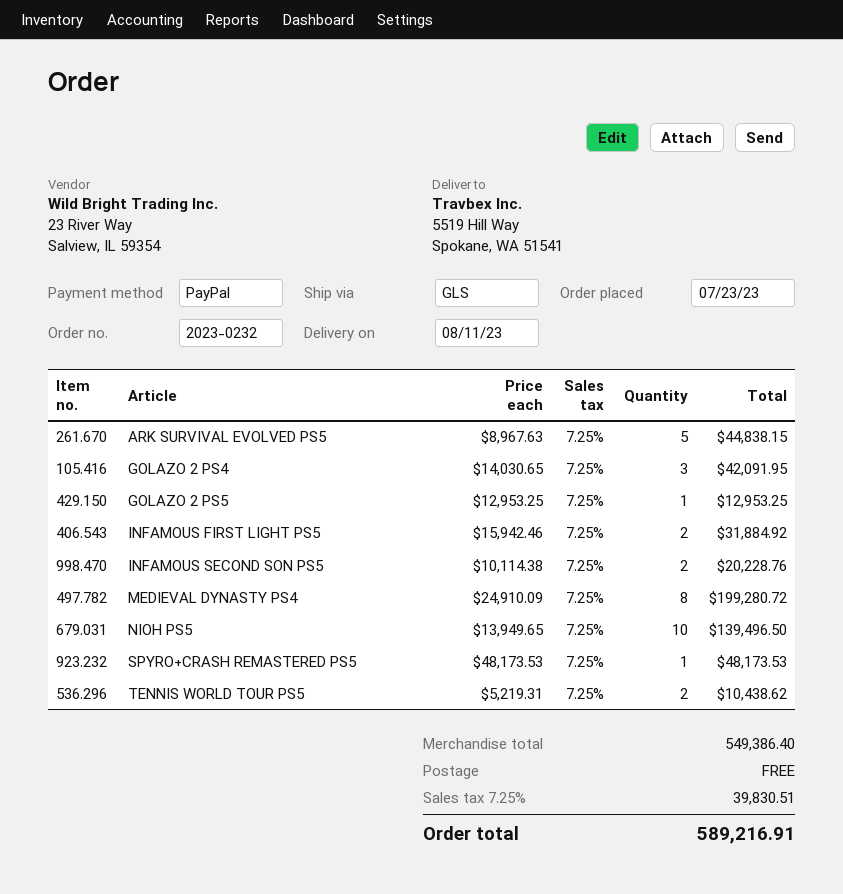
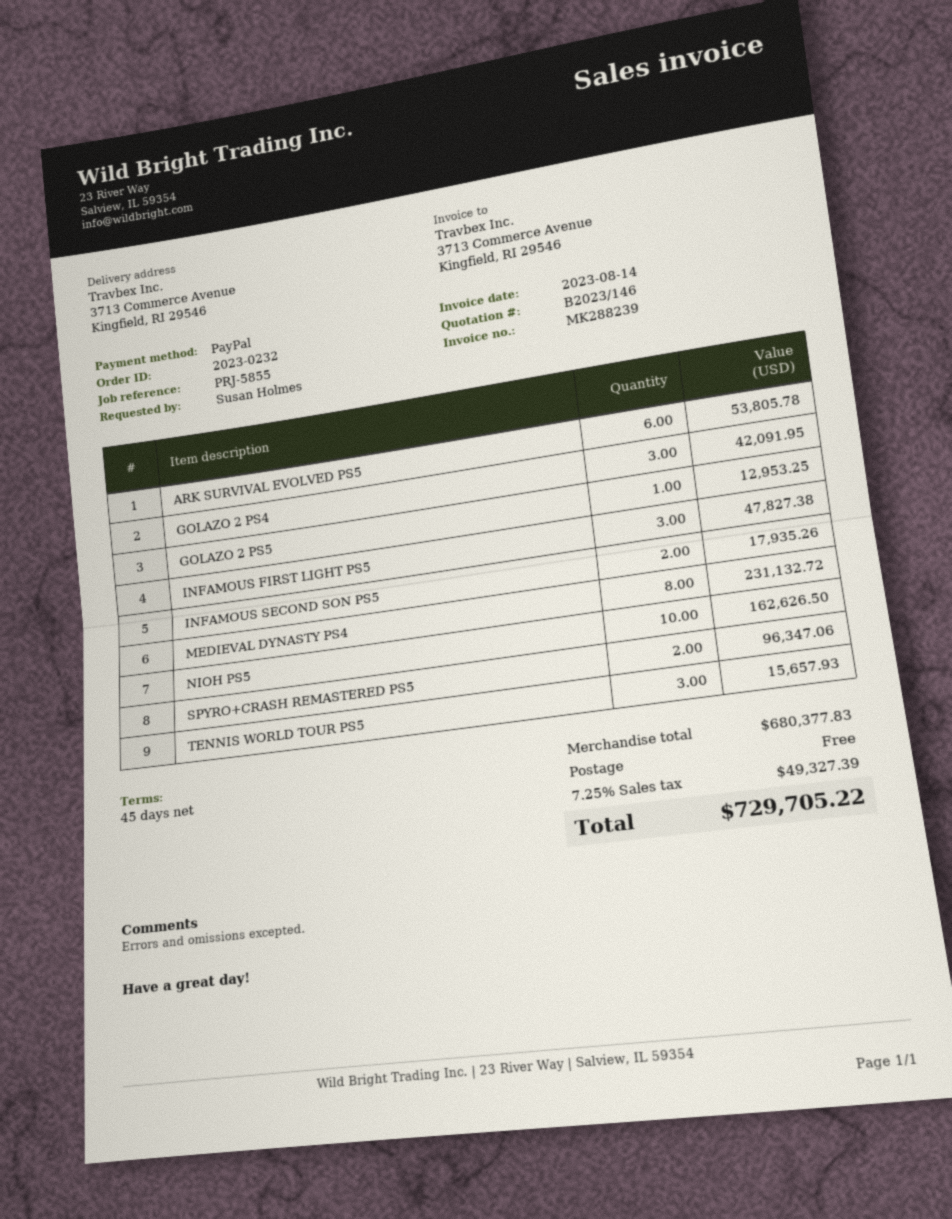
ship to: 5519 Hill Way, Spokane, WA 51541 -> 3713 Commerce Avenue, Kingfield, RI 29546
ARK SURVIVAL EVOLVED PS5: 5 for 44838.15 -> 6 for 53805.78
INFAMOUS FIRST LIGHT PS5: 2 for 31884.92 -> 3 for 47827.38
INFAMOUS SECOND SON PS5: 2 for 20228.76 -> 2 for 17935.26
MEDIEVAL DYNASTY PS4: 8 for 199280.72 -> 8 for 231132.72
NIOH PS5: 10 for 139496.50 -> 10 for 162626.50
SPYRO+CRASH REMASTERED PS5: 1 for 48173.53 -> 2 for 96347.06
TENNIS WORLD TOUR PS5: 2 for 10438.62 -> 3 for 15657.93
subtotal: 549386.40 -> 680377.83
tax: 7.25% = 39830.51 -> 7.25% = 49327.39
total: 589216.91 -> 729705.22

